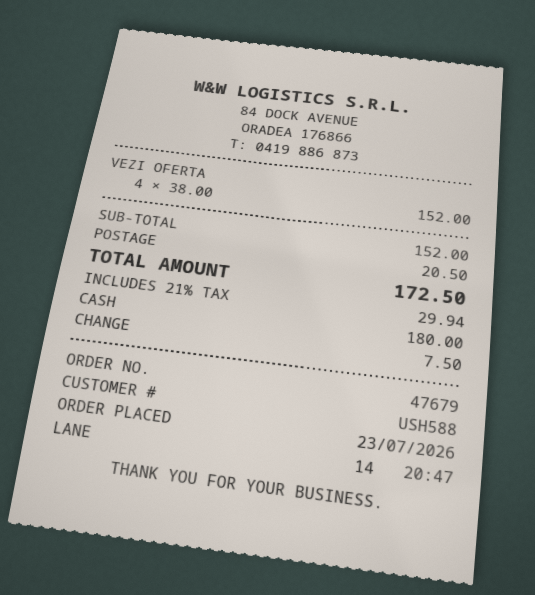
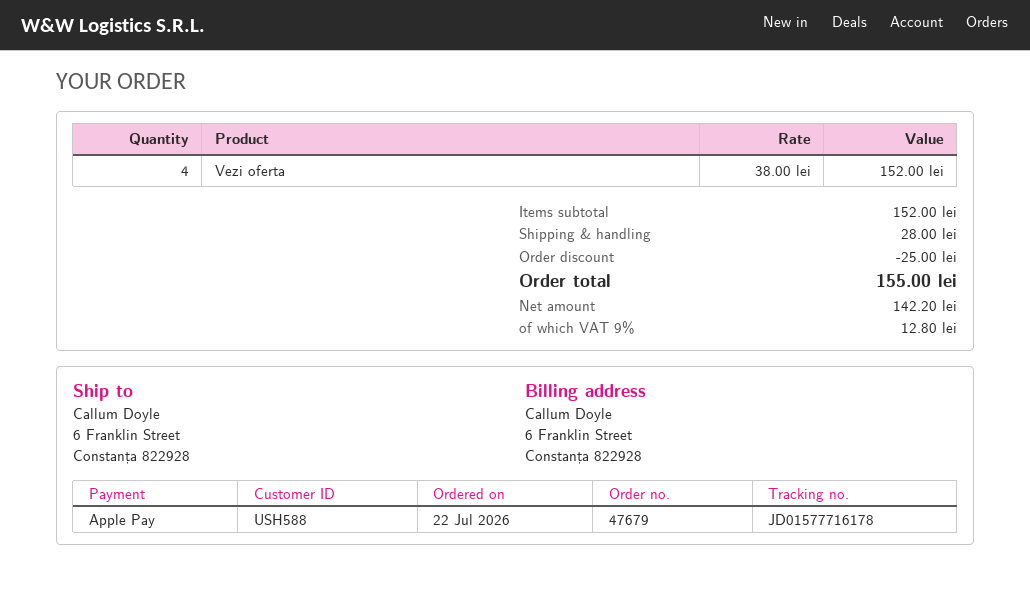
order date: 2026-07-23 -> 2026-07-22
payment method: cash -> Apple Pay
discount: none -> 25.00
shipping: 20.50 -> 28.00
tax: 21% = 29.94 -> 9% = 12.80
total: 172.50 -> 155.00

